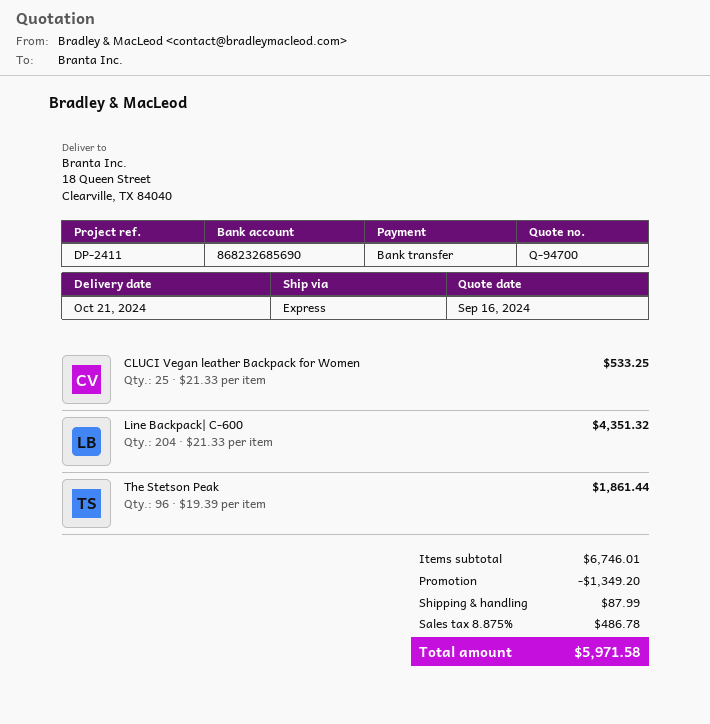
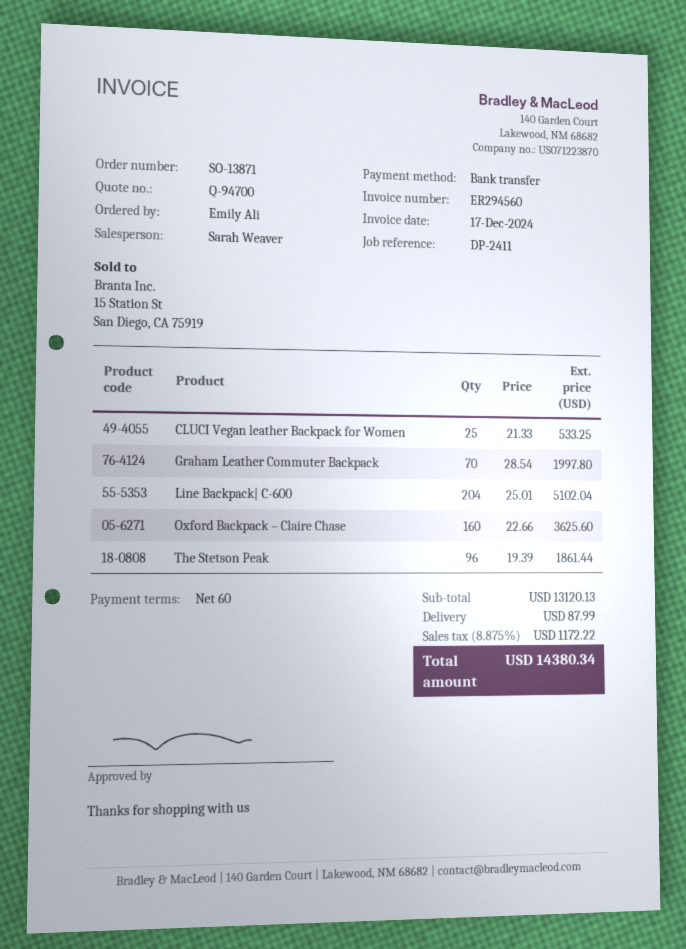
Line Backpack| C-600: 204 x 21.33 = 4351.32 -> 204 x 25.01 = 5102.04
Graham Leather Commuter Backpack: none -> 70 x 28.54 = 1997.80
Oxford Backpack – Claire Chase: none -> 160 x 22.66 = 3625.60
subtotal: 6746.01 -> 13120.13
discount: 1349.20 -> none
tax: 8.875% = 486.78 -> 8.875% = 1172.22
total: 5971.58 -> 14380.34

